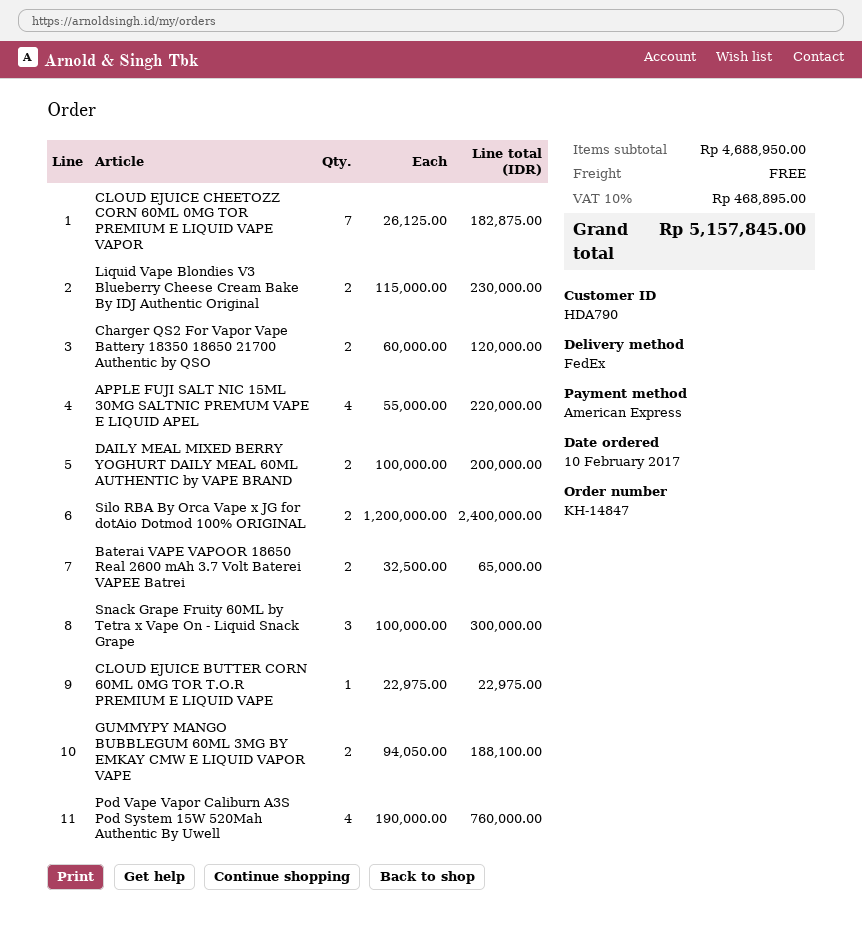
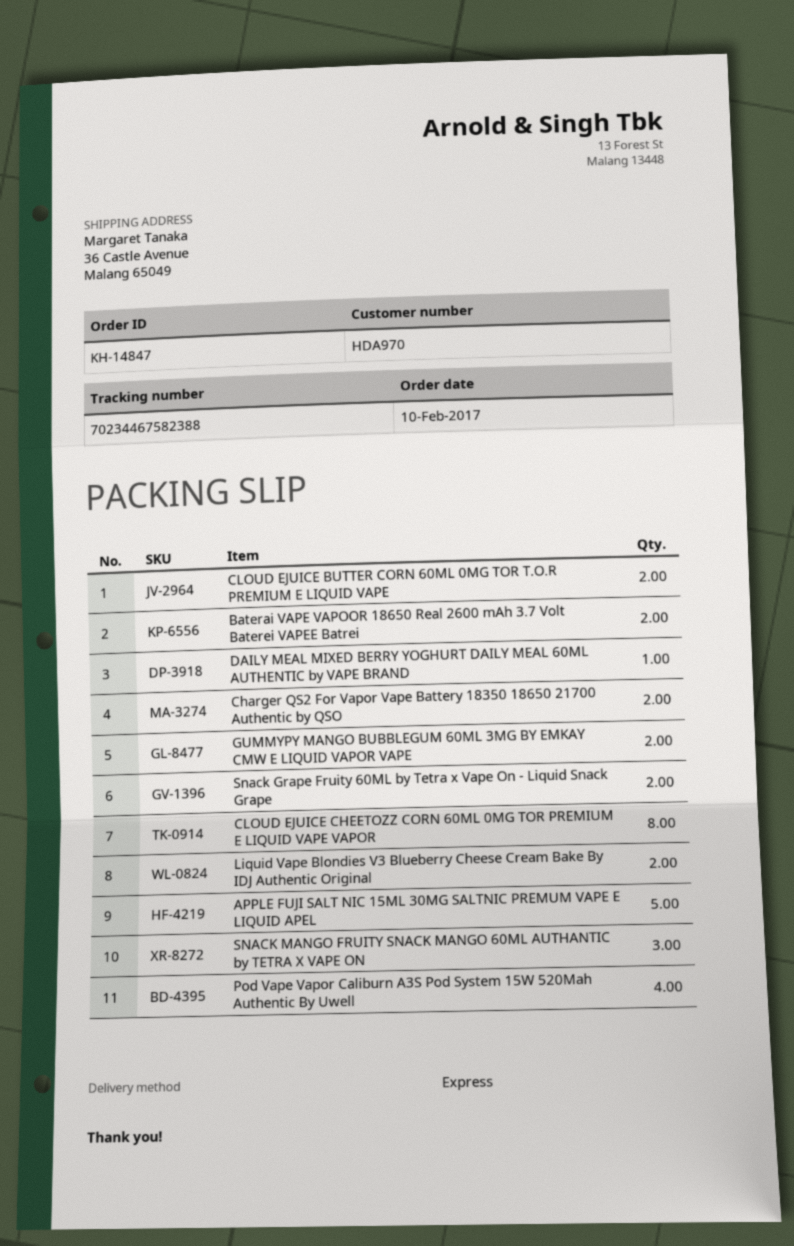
customer number: HDA790 -> HDA970
shipping method: FedEx -> express
CLOUD EJUICE CHEETOZZ CORN 60ML 0MG TOR PREMIUM E LIQUID VAPE VAPOR: 7 -> 8
APPLE FUJI SALT NIC 15ML 30MG SALTNIC PREMUM VAPE E LIQUID APEL: 4 -> 5
DAILY MEAL MIXED BERRY YOGHURT DAILY MEAL 60ML AUTHENTIC by VAPE BRAND: 2 -> 1
Silo RBA By Orca Vape x JG for dotAio Dotmod 100% ORIGINAL: 2 -> none
Snack Grape Fruity 60ML by Tetra x Vape On - Liquid Snack Grape: 3 -> 2
CLOUD EJUICE BUTTER CORN 60ML 0MG TOR T.O.R PREMIUM E LIQUID VAPE: 1 -> 2
SNACK MANGO FRUITY SNACK MANGO 60ML AUTHANTIC by TETRA X VAPE ON: none -> 3

